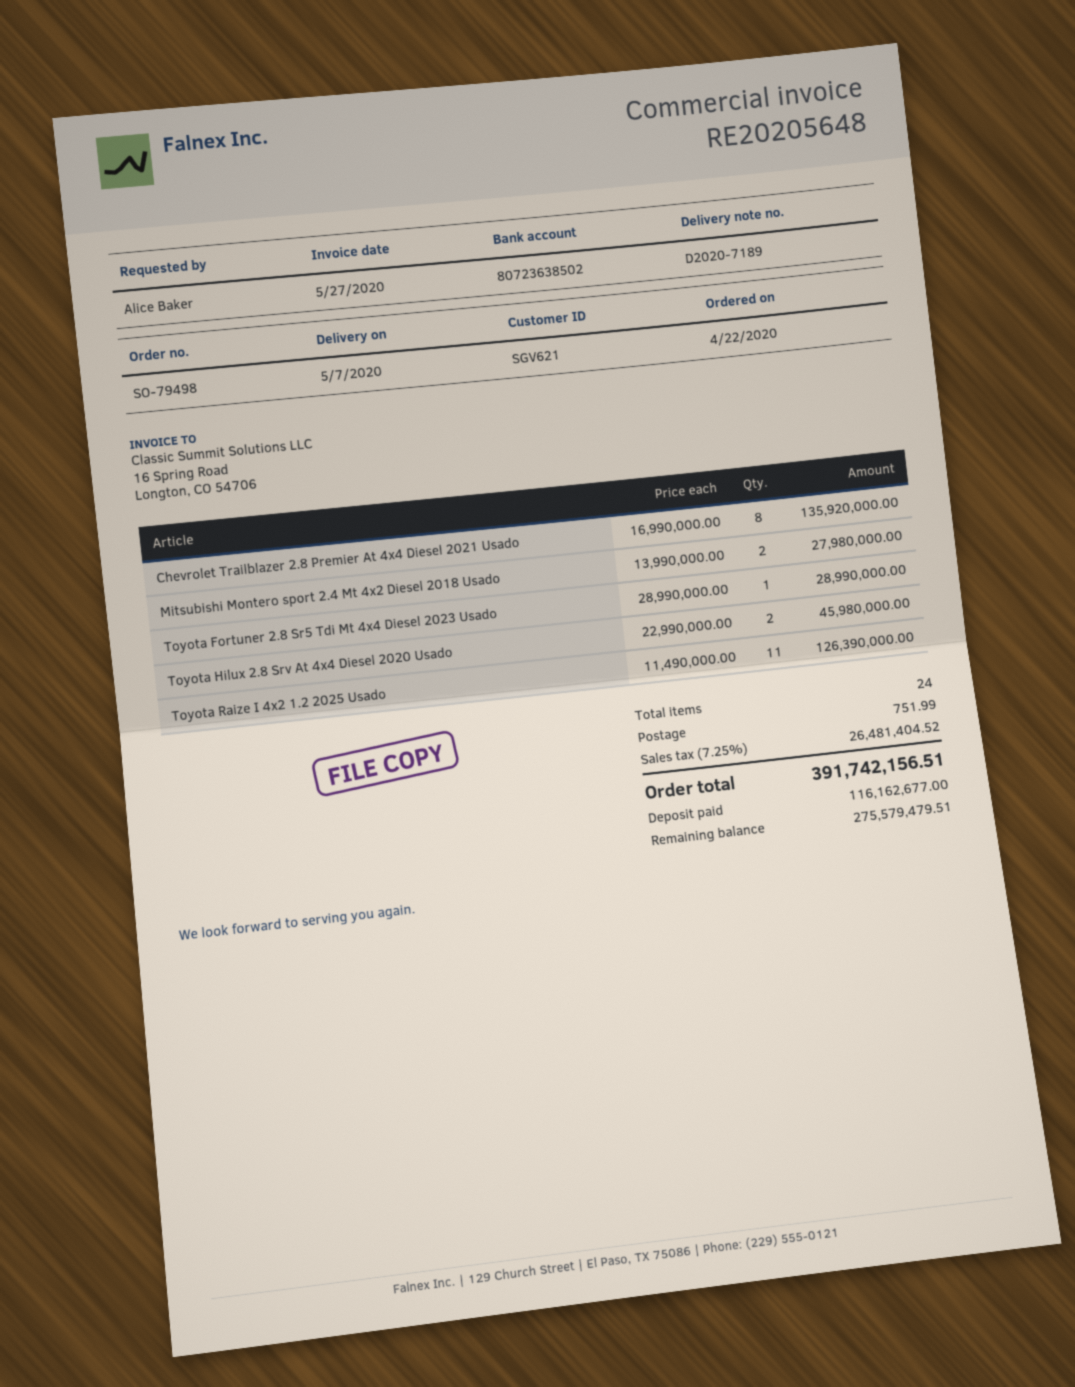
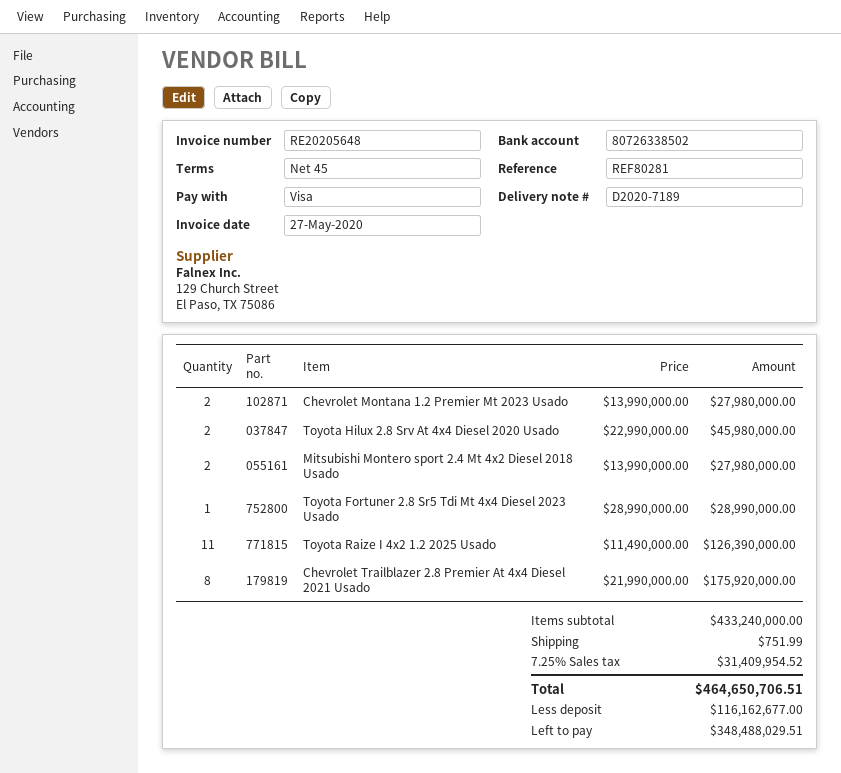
bank account: 80723638502 -> 80726338502
Chevrolet Trailblazer 2.8 Premier At 4x4 Diesel 2021 Usado: 8 x 16990000.00 = 135920000.00 -> 8 x 21990000.00 = 175920000.00
Chevrolet Montana 1.2 Premier Mt 2023 Usado: none -> 2 x 13990000.00 = 27980000.00
tax: 7.25% = 26481404.52 -> 7.25% = 31409954.52
total: 391742156.51 -> 464650706.51
balance: 275579479.51 -> 348488029.51

